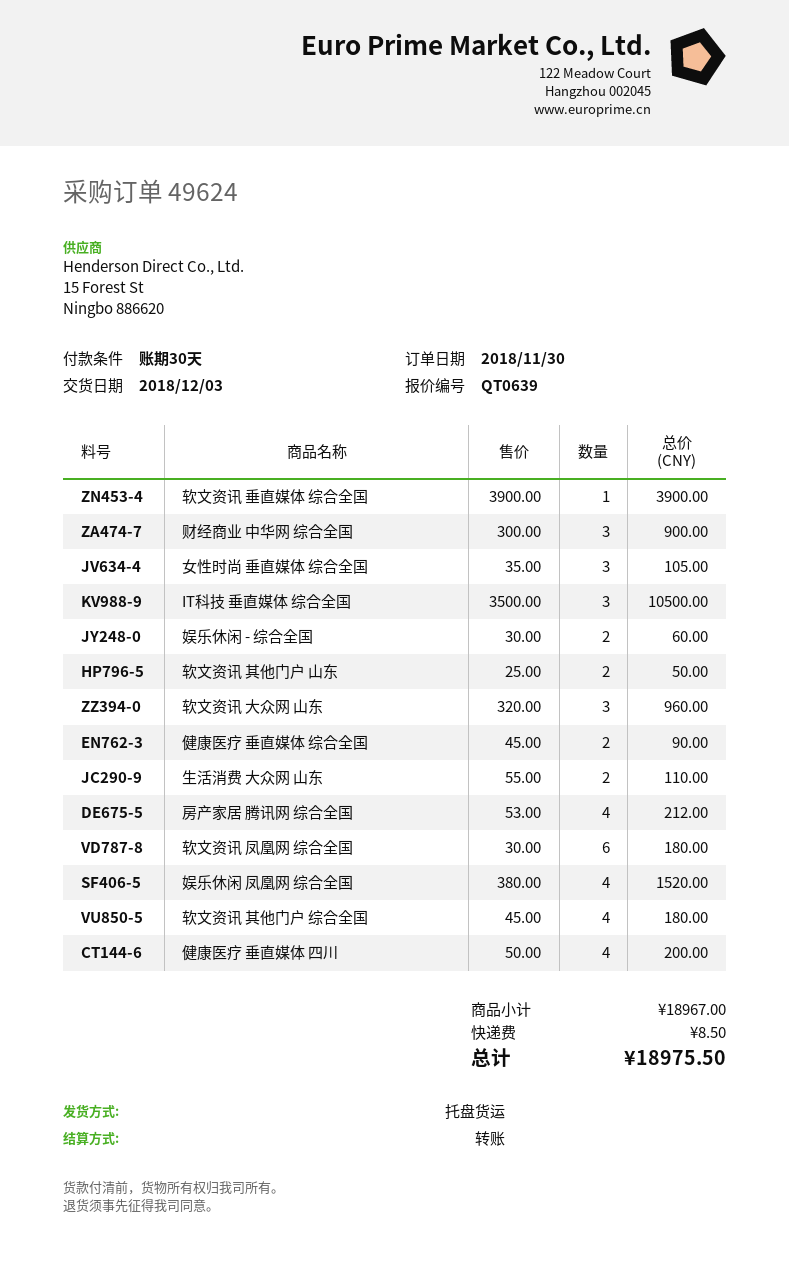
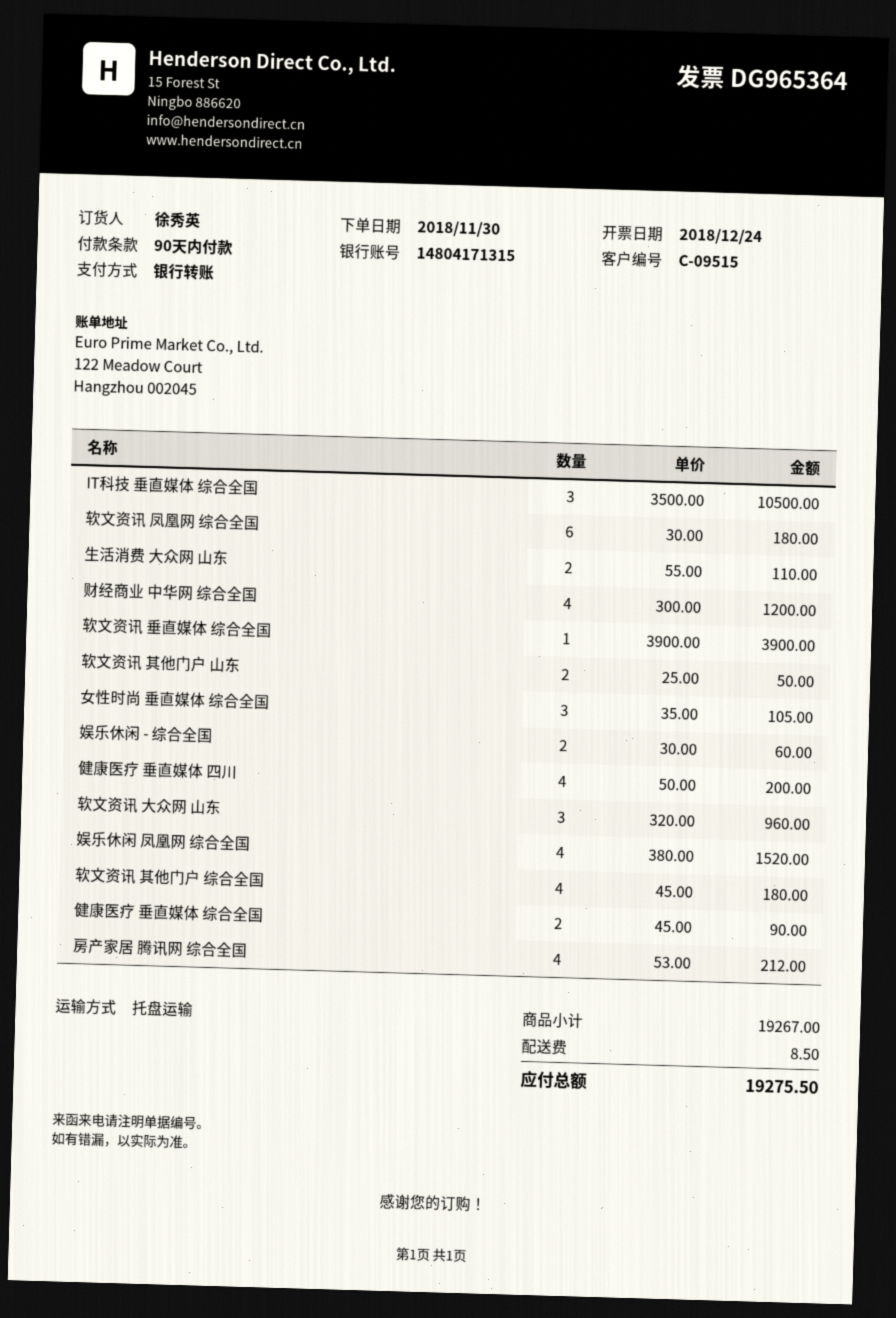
payment terms: 30 days -> 90 days
财经商业 中华网 综合全国: 3 x 300.00 = 900.00 -> 4 x 300.00 = 1200.00
subtotal: 18967.00 -> 19267.00
total: 18975.50 -> 19275.50

